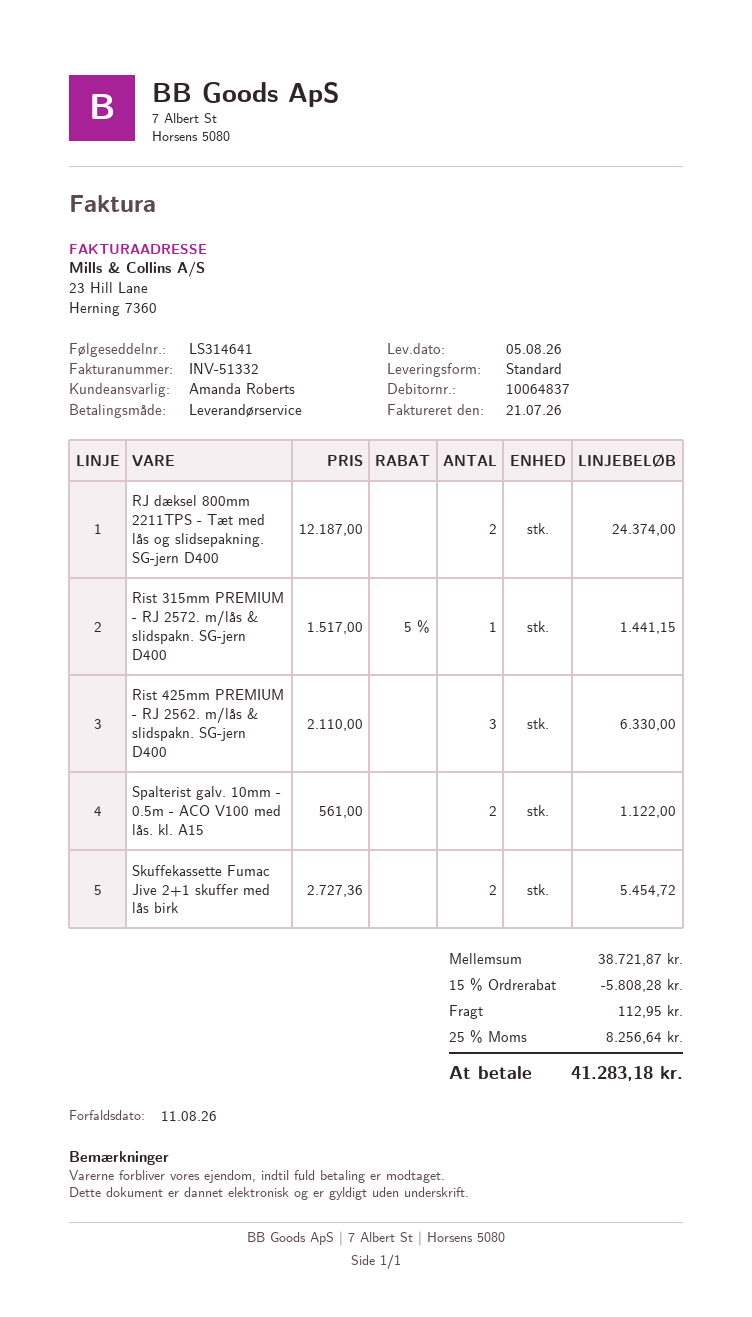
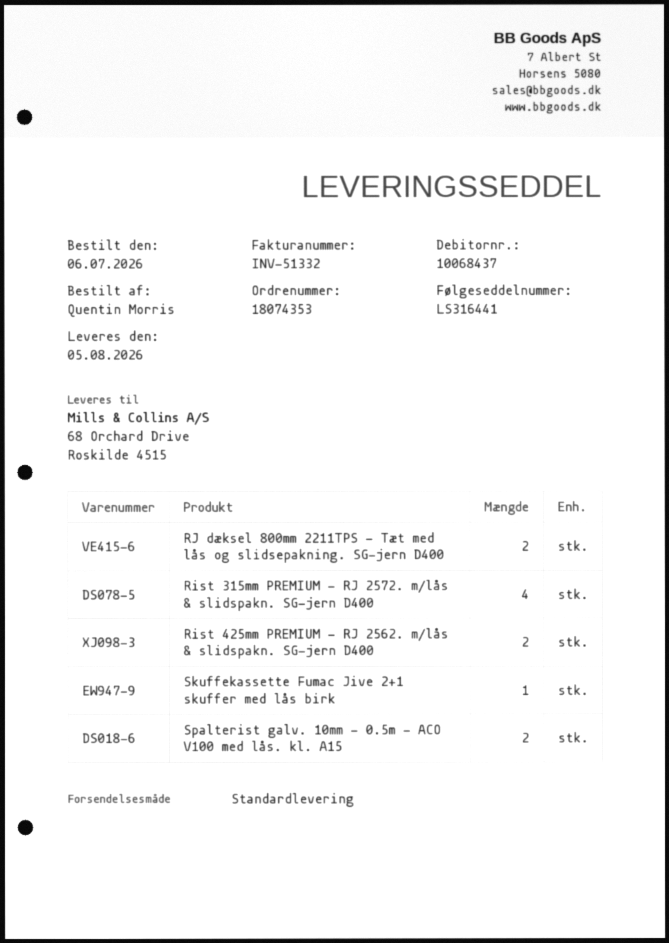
delivery note number: LS314641 -> LS316441
customer number: 10064837 -> 10068437
Rist 315mm PREMIUM - RJ 2572. m/lås & slidspakn. SG-jern D400: 1 -> 4
Rist 425mm PREMIUM - RJ 2562. m/lås & slidspakn. SG-jern D400: 3 -> 2
Skuffekassette Fumac Jive 2+1 skuffer med lås birk: 2 -> 1

